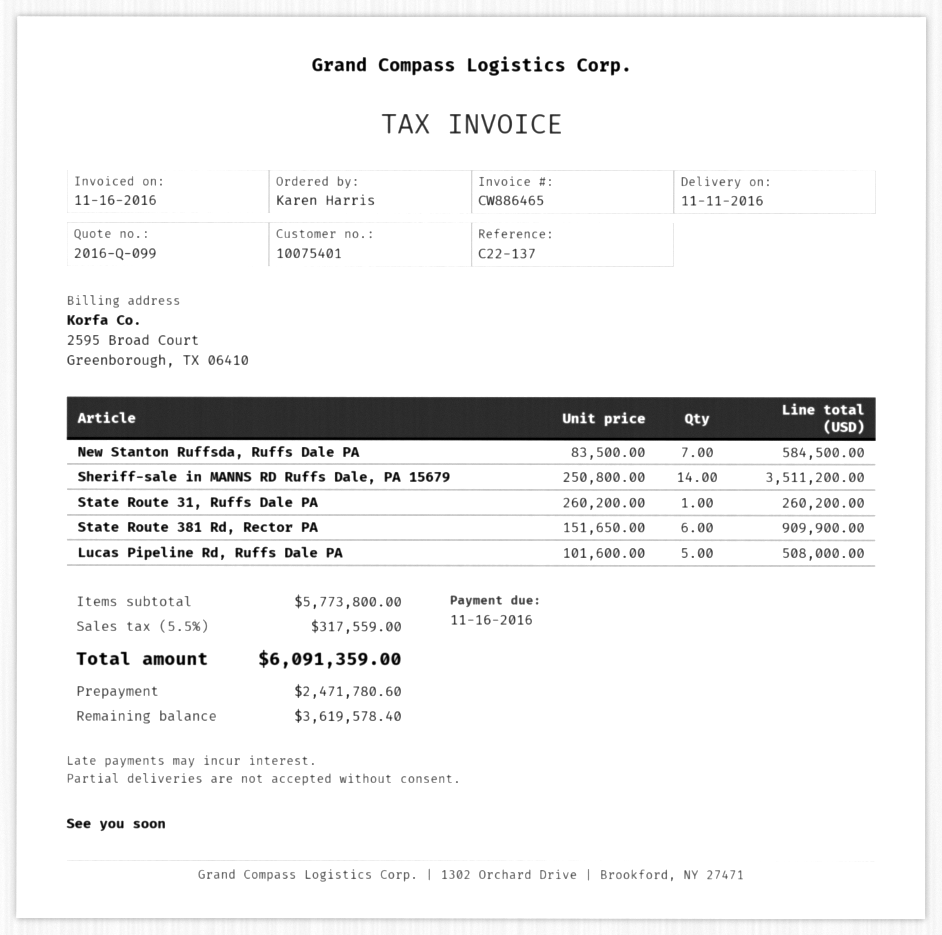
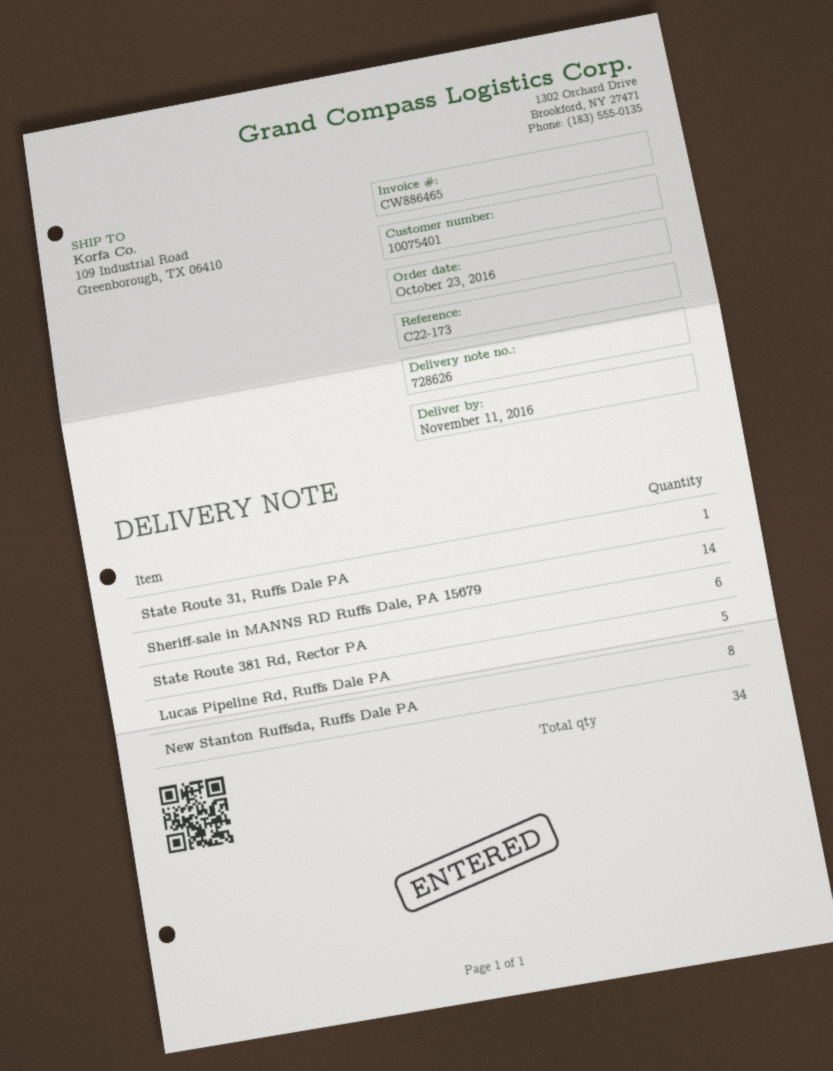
reference: C22-137 -> C22-173
New Stanton Ruffsda, Ruffs Dale PA: 7 -> 8

